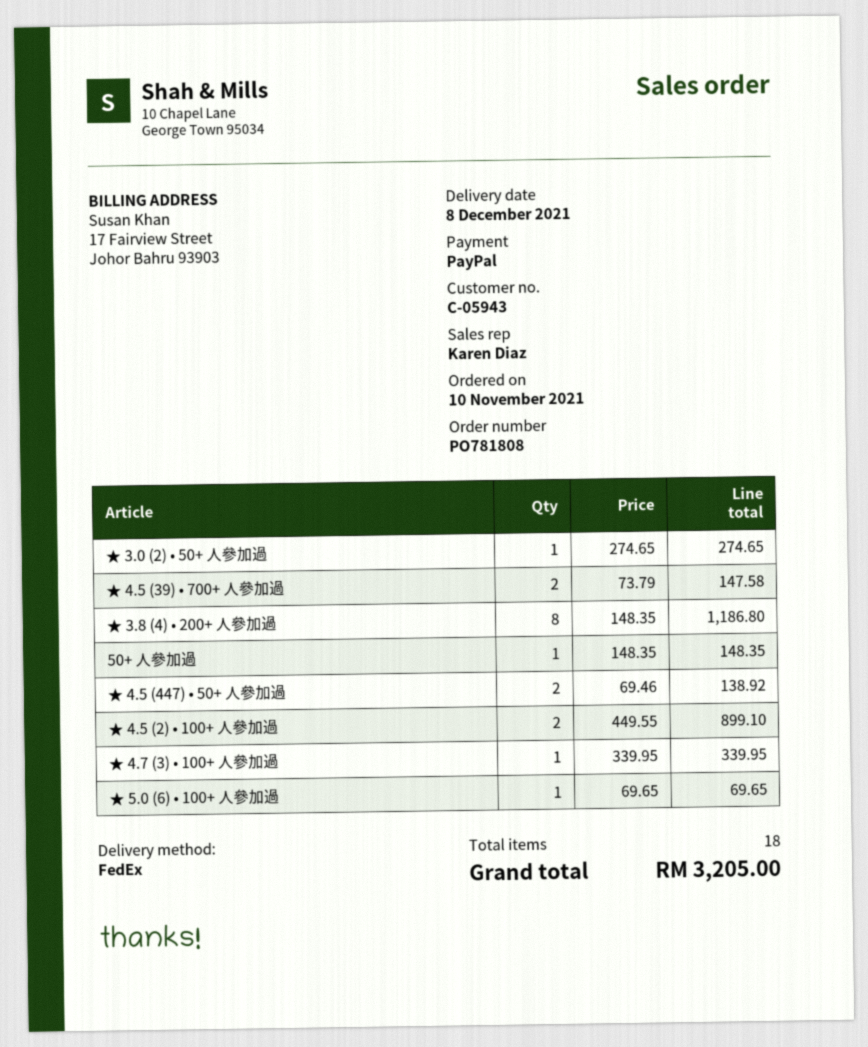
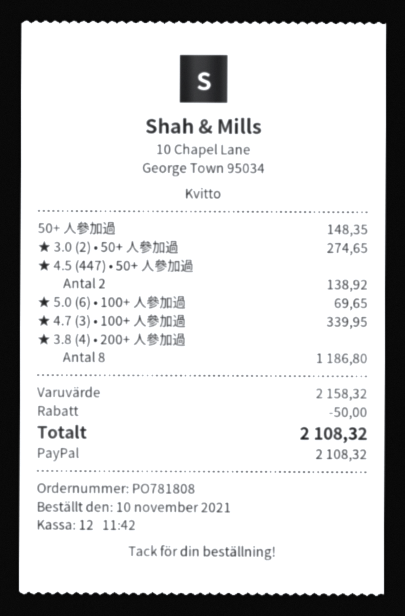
★ 4.5 (39) • 700+ 人參加過: 2 for 147.58 -> none
★ 4.5 (2) • 100+ 人參加過: 2 for 899.10 -> none
discount: none -> 50.00
total: 3205.00 -> 2108.32

